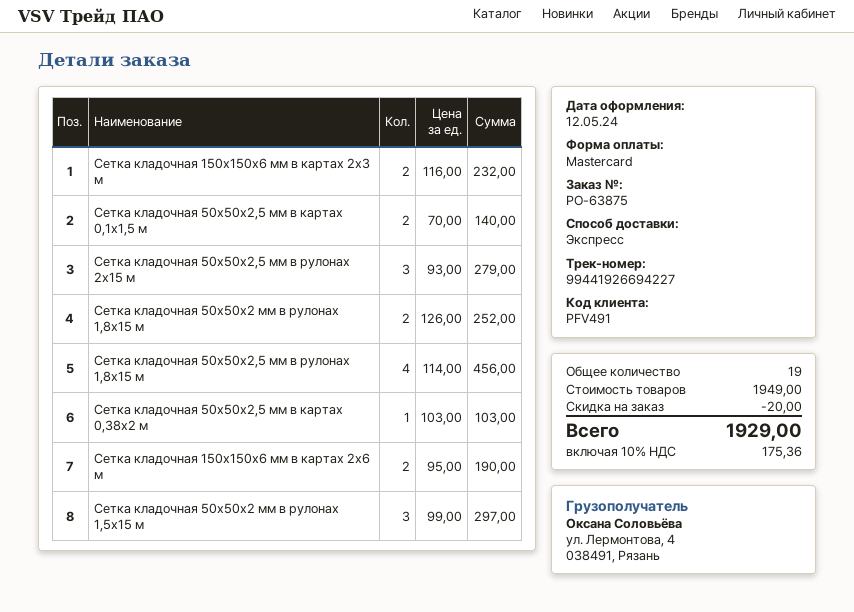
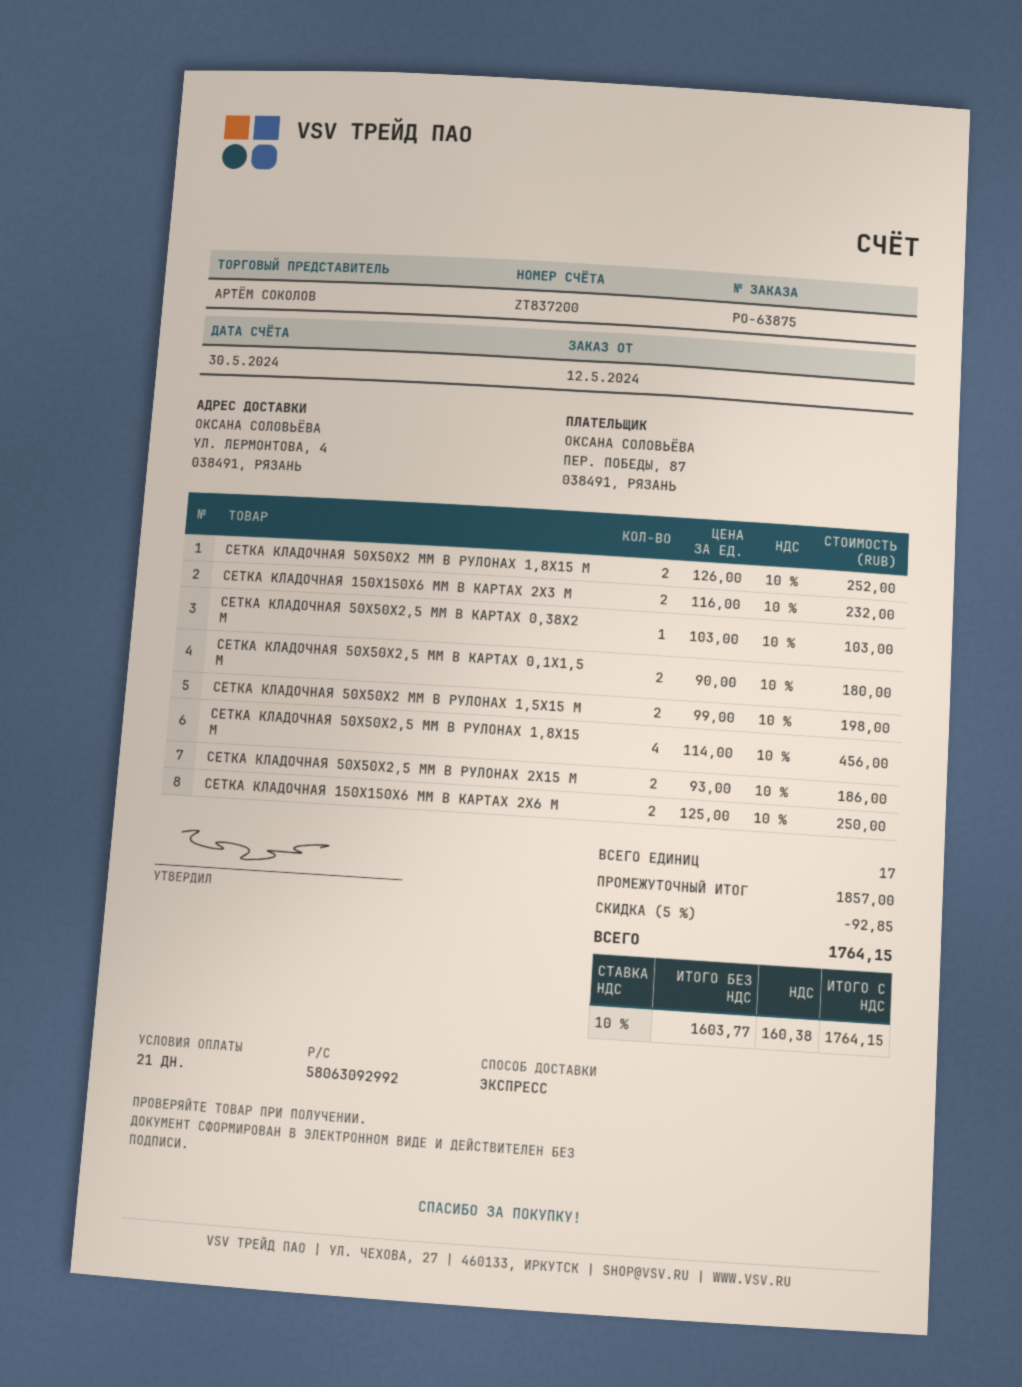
Сетка кладочная 50х50х2,5 мм в картах 0,1х1,5 м: 2 x 70.00 = 140.00 -> 2 x 90.00 = 180.00
Сетка кладочная 50х50х2,5 мм в рулонах 2х15 м: 3 x 93.00 = 279.00 -> 2 x 93.00 = 186.00
Сетка кладочная 150х150х6 мм в картах 2х6 м: 2 x 95.00 = 190.00 -> 2 x 125.00 = 250.00
Сетка кладочная 50х50х2 мм в рулонах 1,5х15 м: 3 x 99.00 = 297.00 -> 2 x 99.00 = 198.00
total quantity: 19 -> 17
subtotal: 1949.00 -> 1857.00
discount: 20.00 -> 92.85
tax: 10% = 175.36 -> 10% = 160.38
total: 1929.00 -> 1764.15

